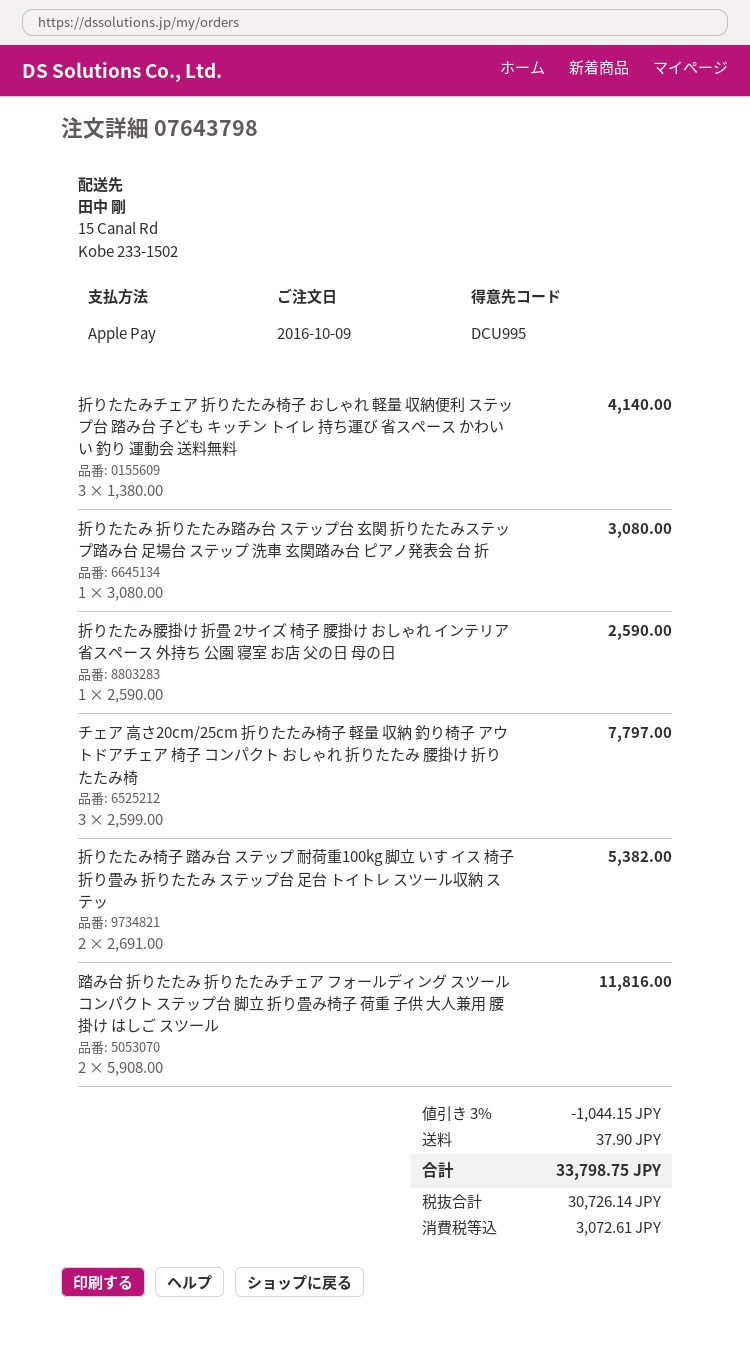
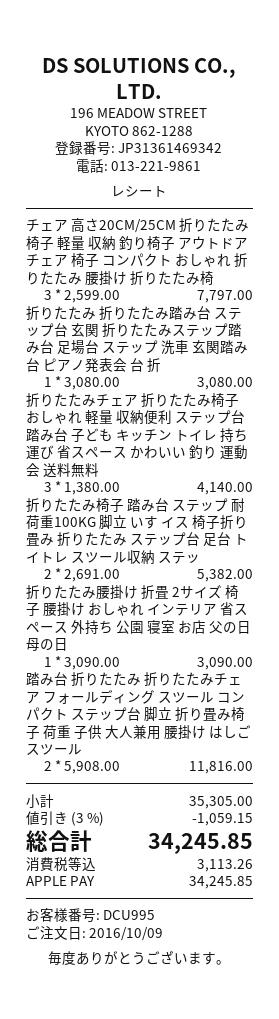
折りたたみ腰掛け 折畳 2サイズ 椅子 腰掛け おしゃれ インテリア 省スペース 外持ち 公園 寝室 お店 父の日 母の日: 1 x 2590.00 = 2590.00 -> 1 x 3090.00 = 3090.00
discount: 3% = 1044.15 -> 3% = 1059.15
shipping: 37.90 -> none
tax: 3072.61 -> 3113.26
total: 33798.75 -> 34245.85

